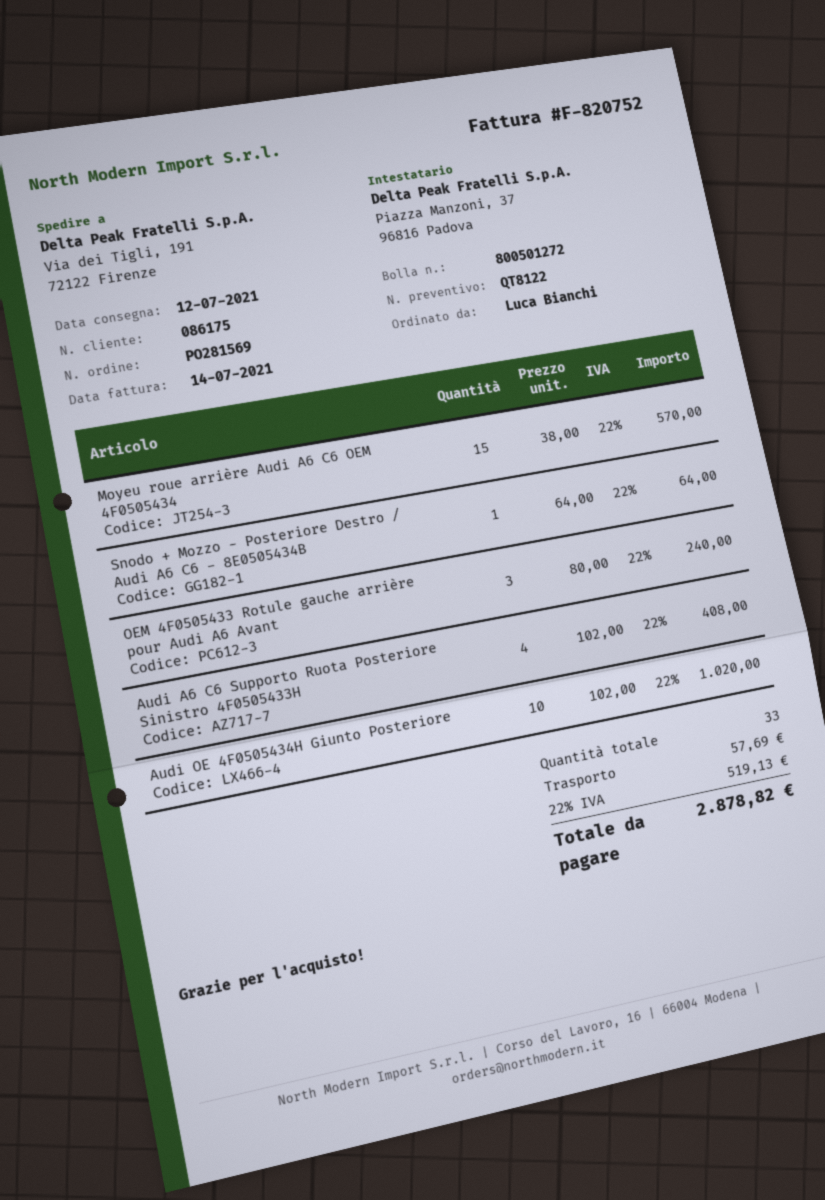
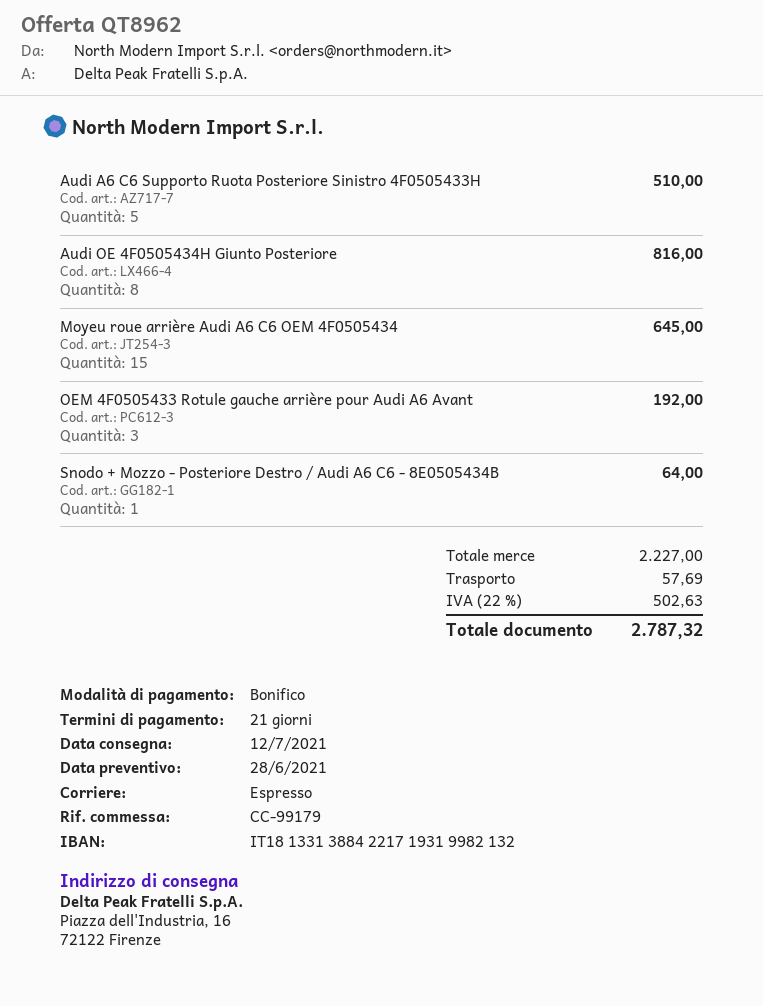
quote number: QT8122 -> QT8962
ship to: Via dei Tigli, 191, 72122 Firenze -> Piazza dell'Industria, 16, 72122 Firenze
Moyeu roue arrière Audi A6 C6 OEM 4F0505434: 15 for 570.00 -> 15 for 645.00
OEM 4F0505433 Rotule gauche arrière pour Audi A6 Avant: 3 for 240.00 -> 3 for 192.00
Audi A6 C6 Supporto Ruota Posteriore Sinistro 4F0505433H: 4 for 408.00 -> 5 for 510.00
Audi OE 4F0505434H Giunto Posteriore: 10 for 1020.00 -> 8 for 816.00
tax: 22% = 519.13 -> 22% = 502.63
total: 2878.82 -> 2787.32

